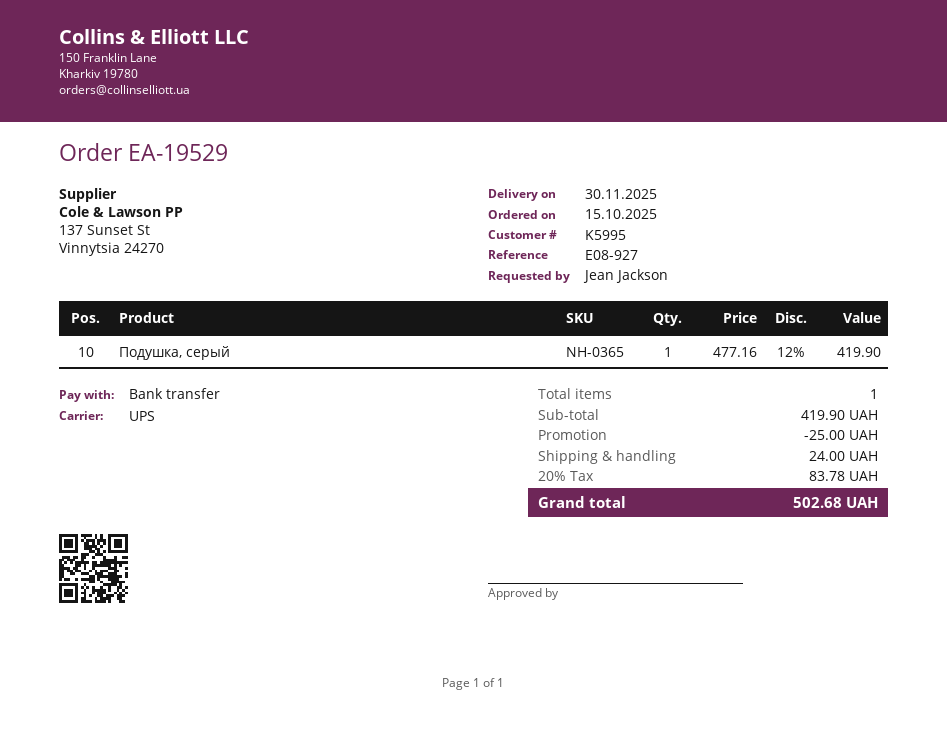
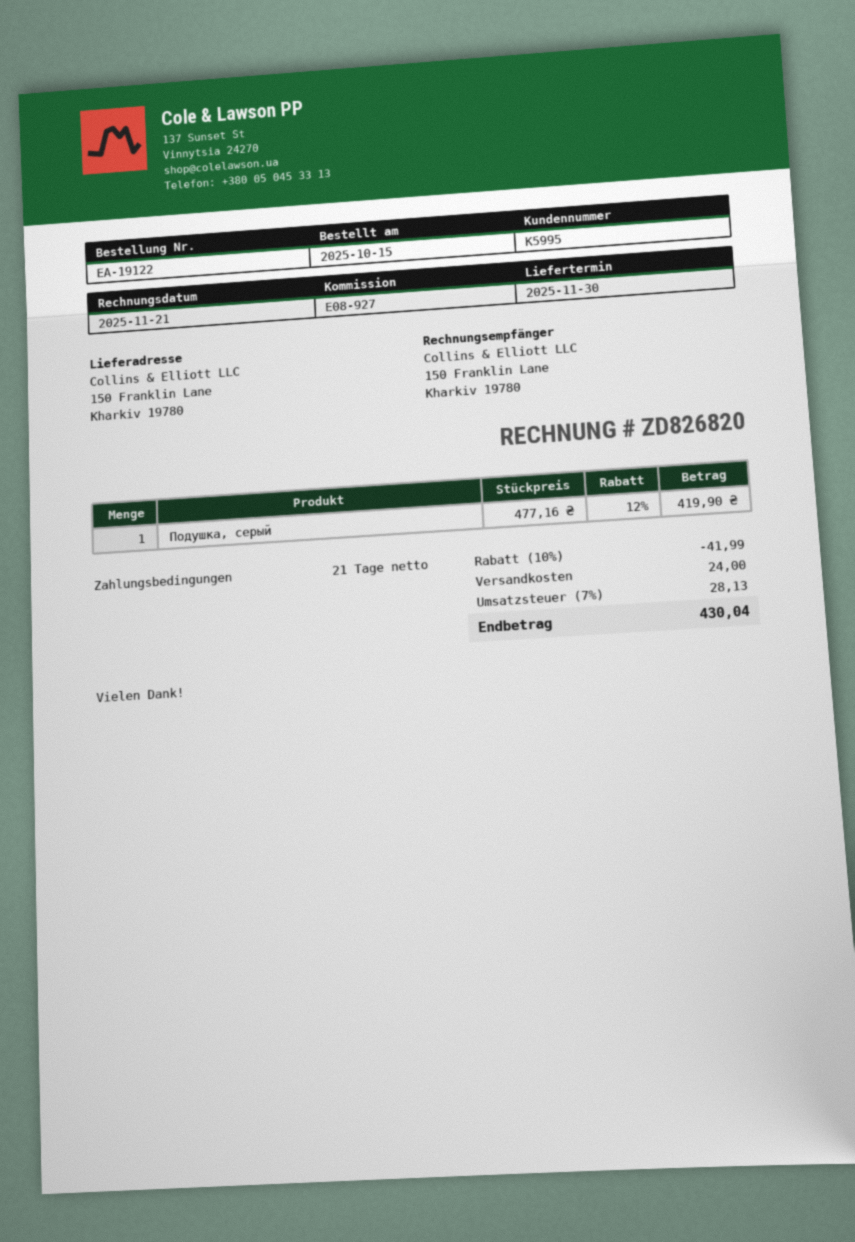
order number: EA-19529 -> EA-19122
discount: 25.00 -> 41.99
tax: 20% = 83.78 -> 7% = 28.13
total: 502.68 -> 430.04

